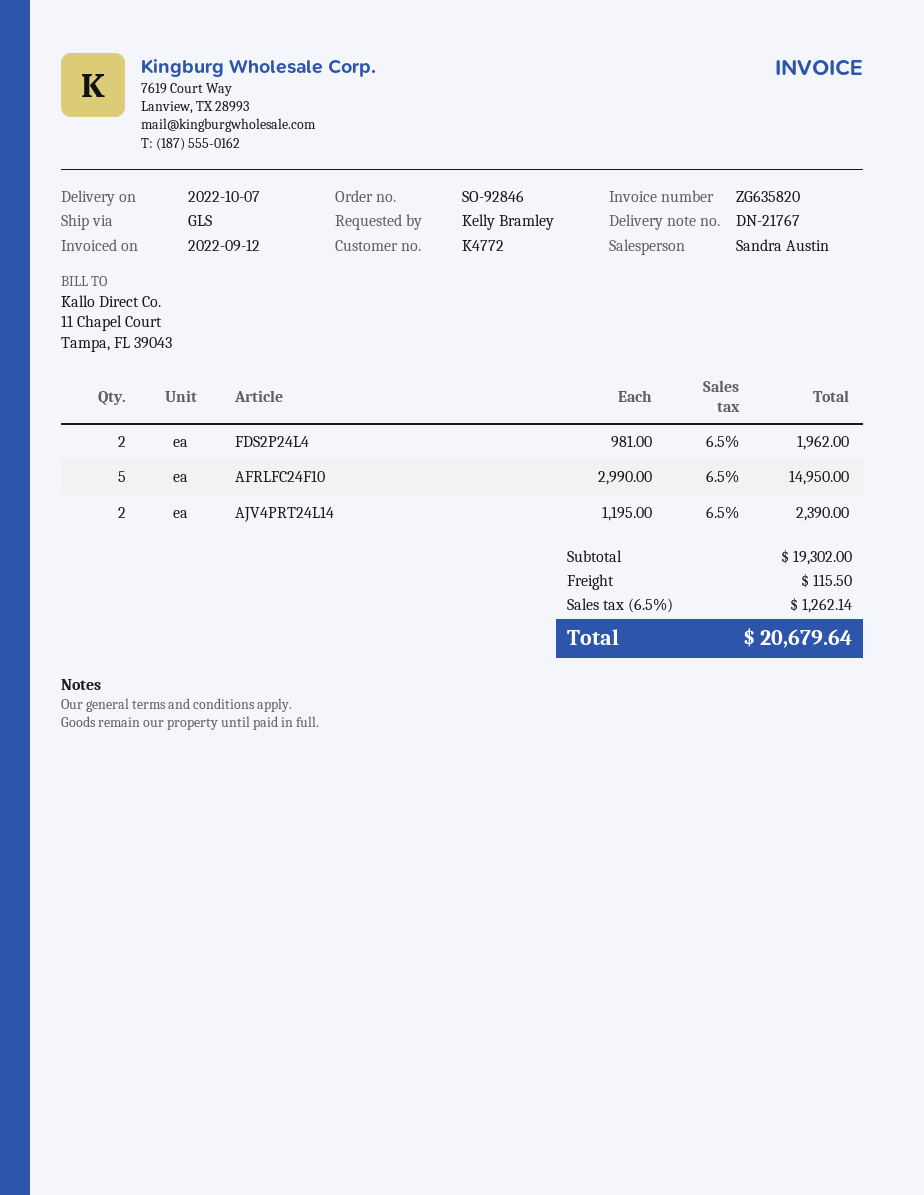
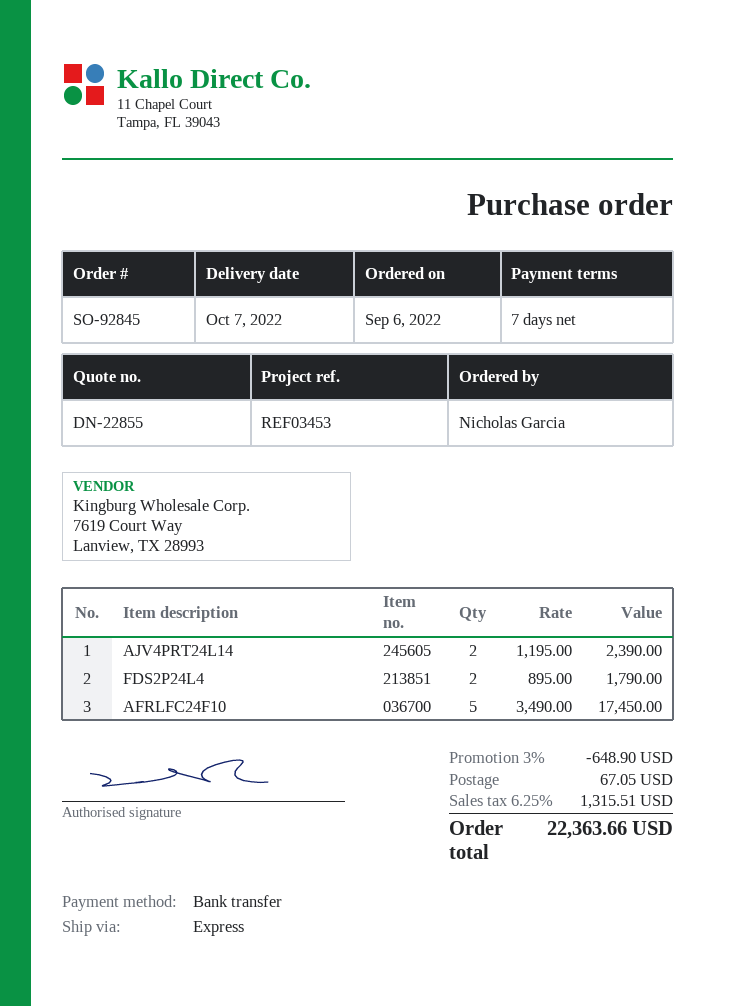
order number: SO-92846 -> SO-92845
ordered by: Kelly Bramley -> Nicholas Garcia
shipping method: GLS -> express
FDS2P24L4: 2 x 981.00 = 1962.00 -> 2 x 895.00 = 1790.00
AFRLFC24F10: 5 x 2990.00 = 14950.00 -> 5 x 3490.00 = 17450.00
discount: none -> 3% = 648.90
shipping: 115.50 -> 67.05
tax: 6.5% = 1262.14 -> 6.25% = 1315.51
total: 20679.64 -> 22363.66

